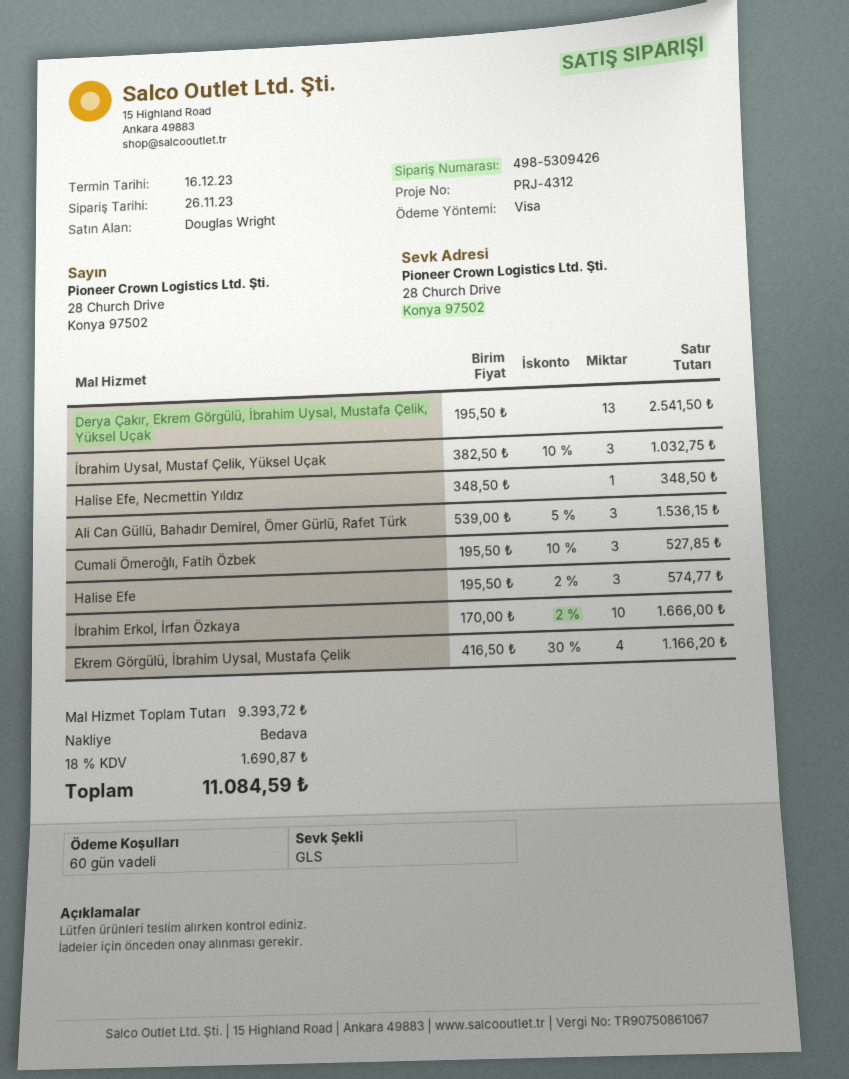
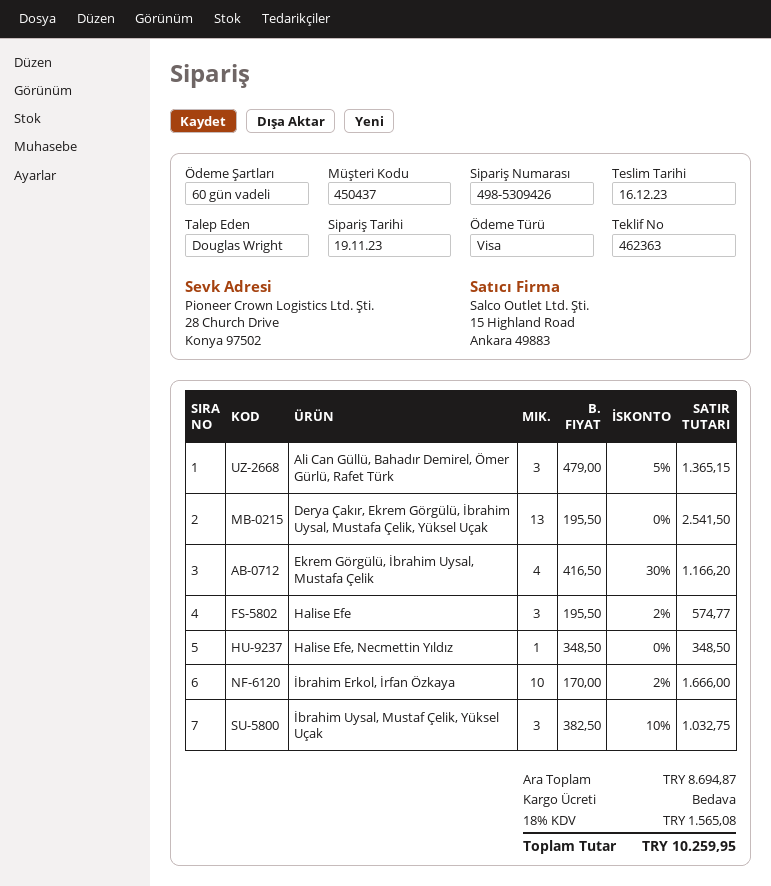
order date: 2023-11-26 -> 2023-11-19
Ali Can Güllü, Bahadır Demirel, Ömer Gürlü, Rafet Türk: 3 x 539.00 - 5% = 1536.15 -> 3 x 479.00 - 5% = 1365.15
Cumali Ömeroğlı, Fatih Özbek: 3 x 195.50 - 10% = 527.85 -> none
subtotal: 9393.72 -> 8694.87
tax: 18% = 1690.87 -> 18% = 1565.08
total: 11084.59 -> 10259.95

